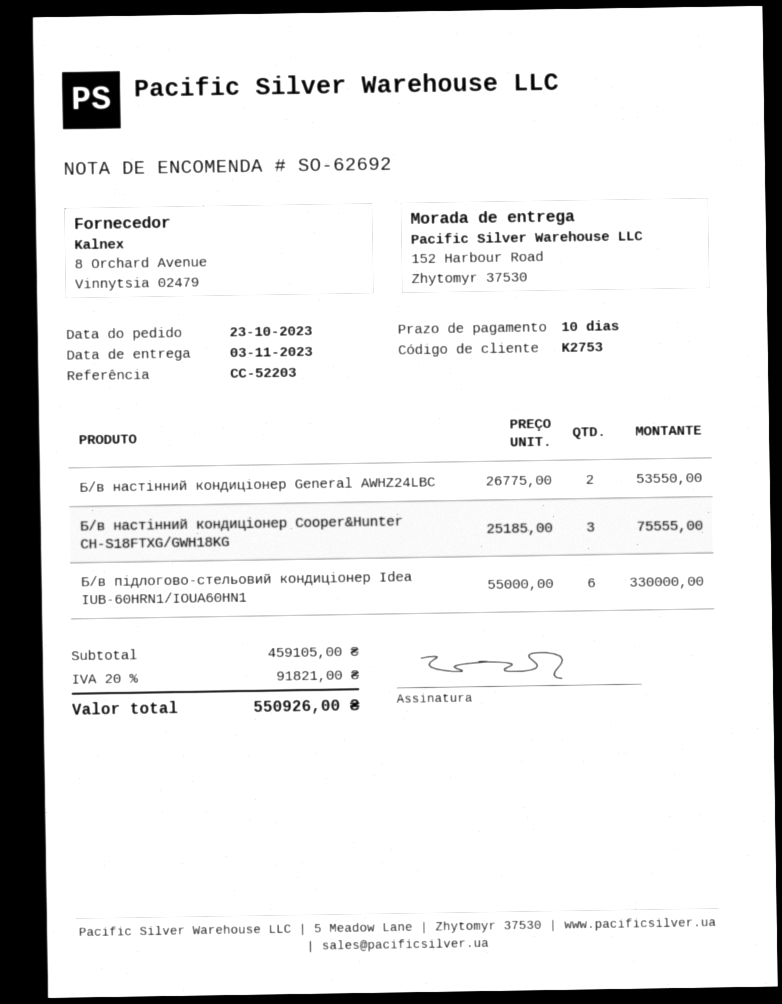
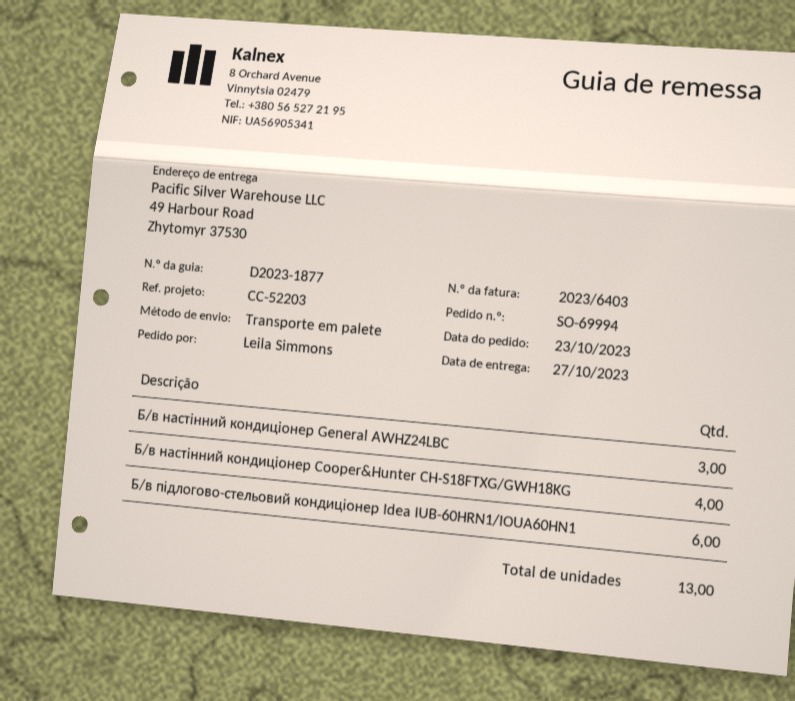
order number: SO-62692 -> SO-69994
delivery date: 2023-11-03 -> 2023-10-27
ship to: 152 Harbour Road, Zhytomyr 37530 -> 49 Harbour Road, Zhytomyr 37530
Б/в настінний кондиціонер General AWHZ24LBC: 2 -> 3
Б/в настінний кондиціонер Cooper&Hunter CH-S18FTXG/GWH18KG: 3 -> 4

